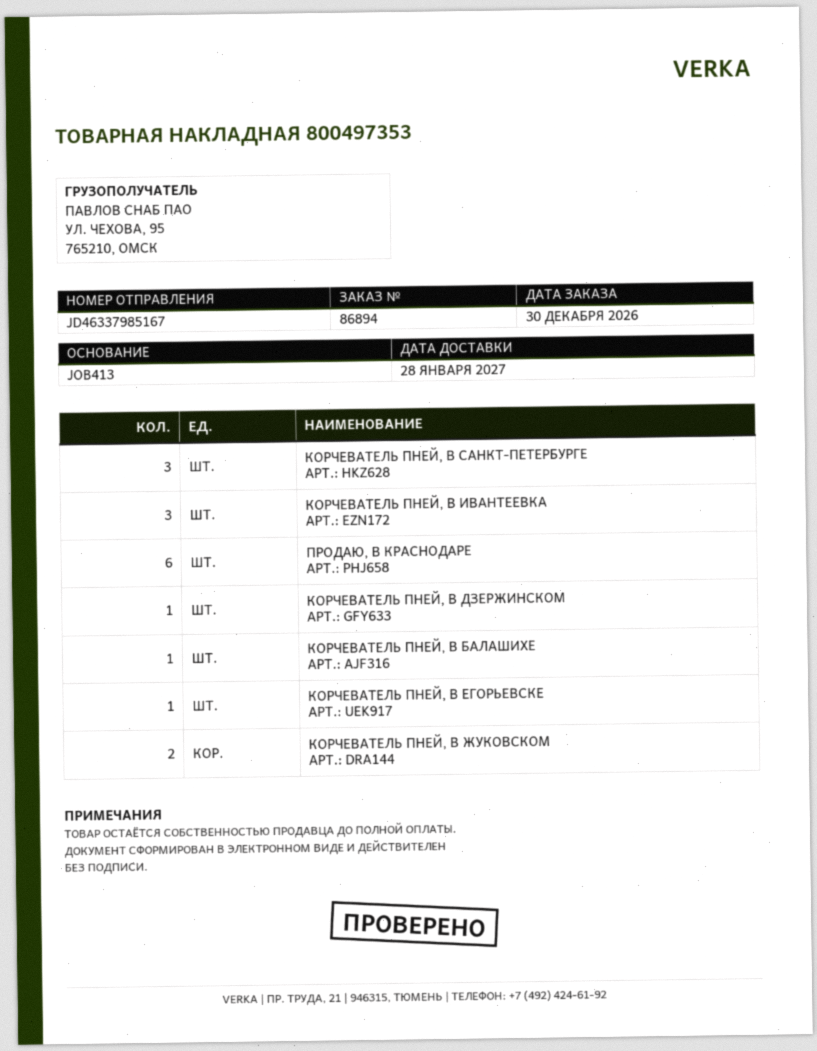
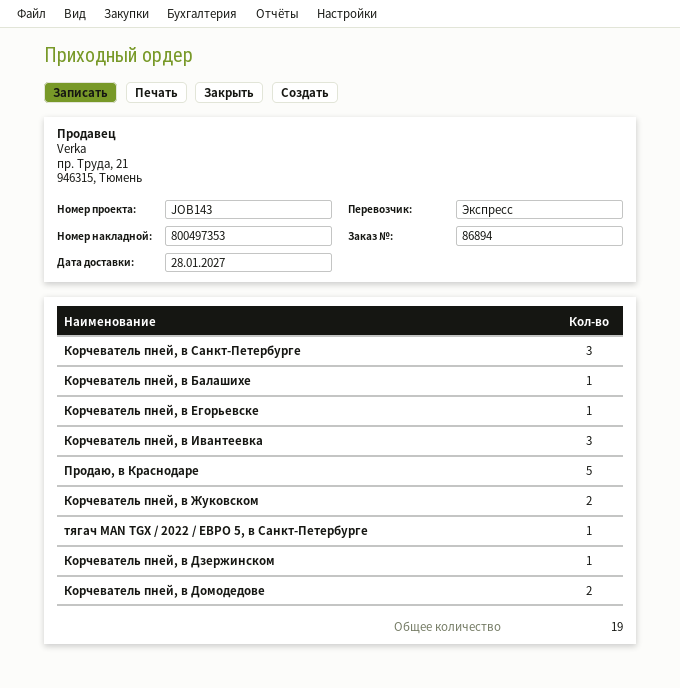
reference: JOB413 -> JOB143
ПРОДАЮ, В КРАСНОДАРЕ: 6 -> 5
тягач MAN TGX / 2022 / ЕВРО 5, в Санкт-Петербурге: none -> 1
Корчеватель пней, в Домодедове: none -> 2

